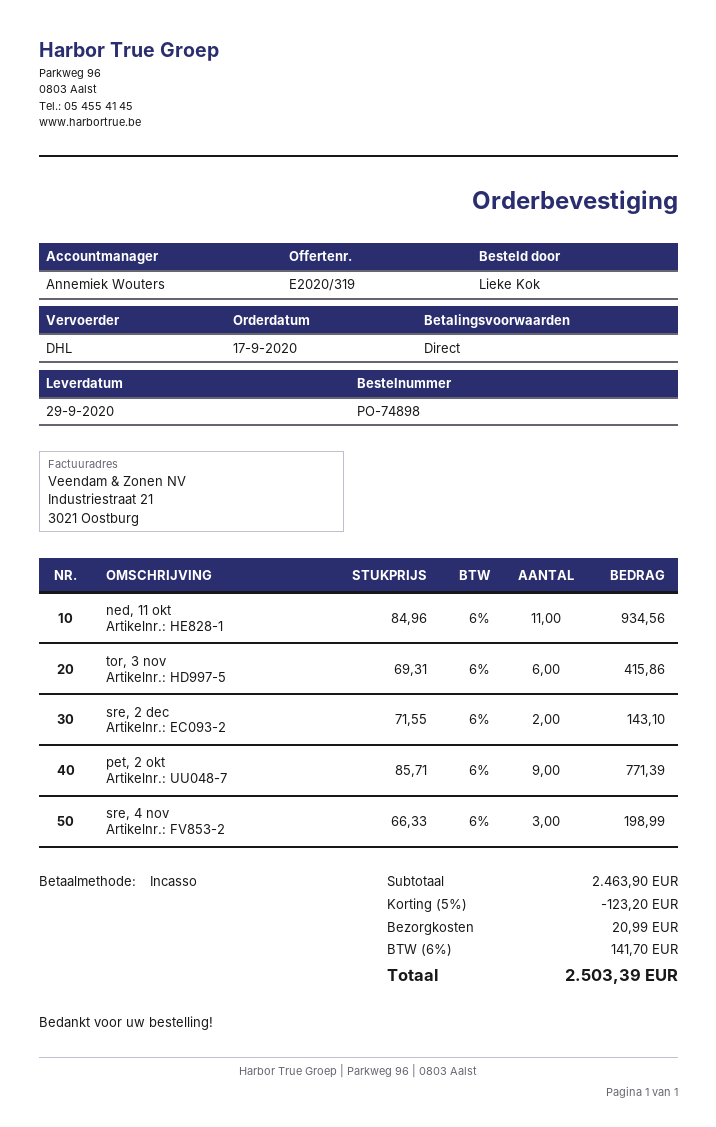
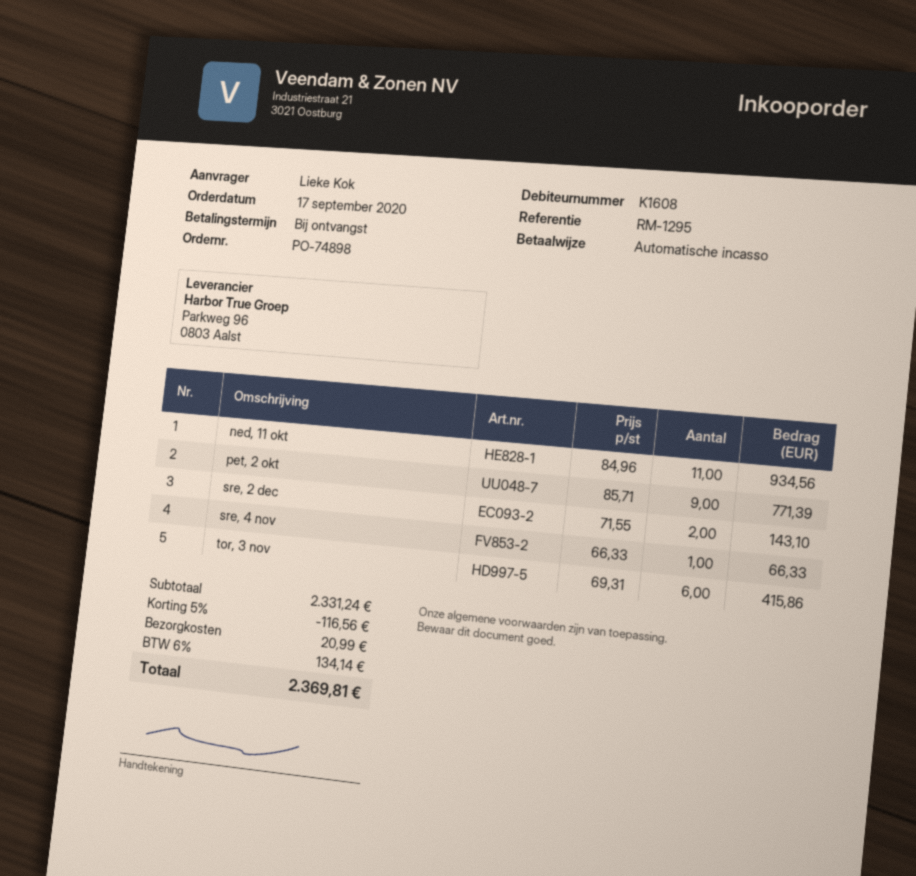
sre, 4 nov: 3 x 66.33 = 198.99 -> 1 x 66.33 = 66.33
subtotal: 2463.90 -> 2331.24
discount: 5% = 123.20 -> 5% = 116.56
tax: 6% = 141.70 -> 6% = 134.14
total: 2503.39 -> 2369.81

